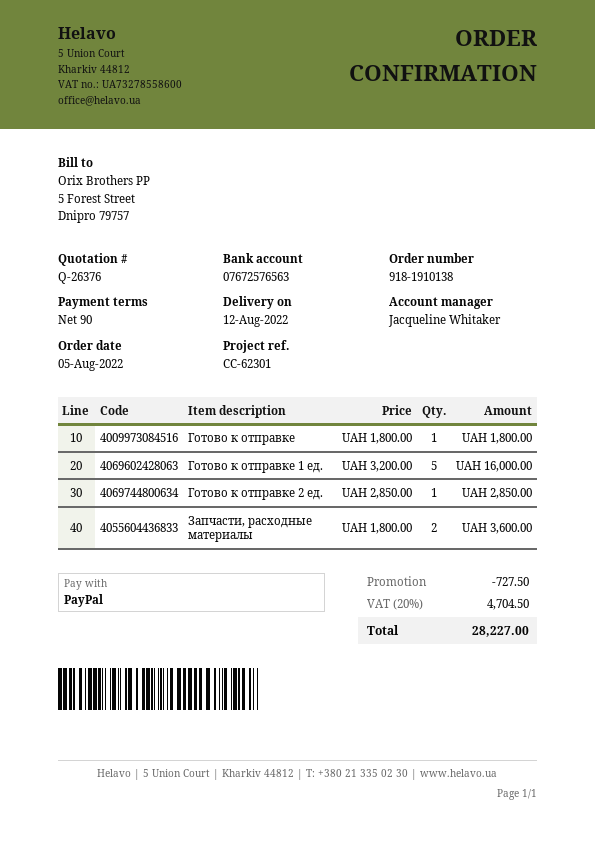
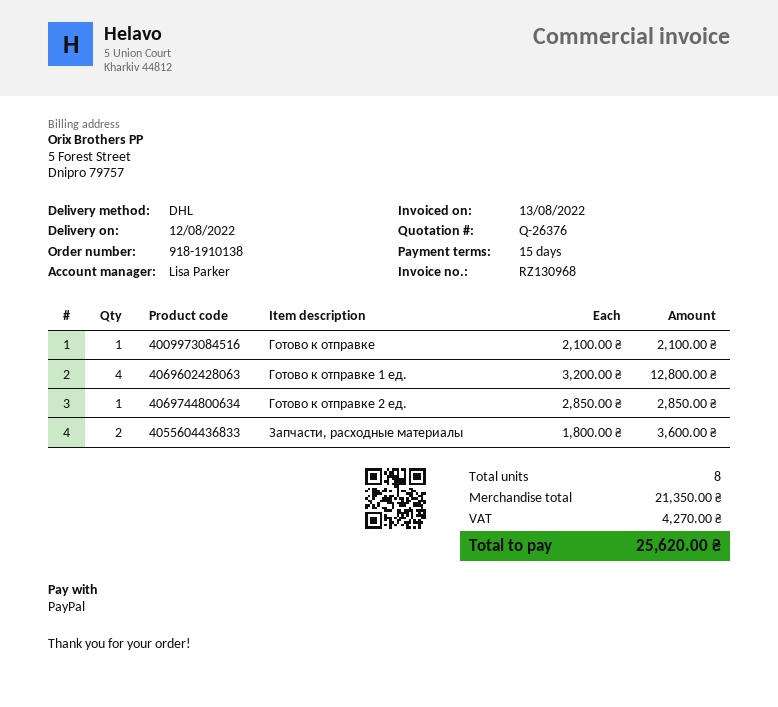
payment terms: 90 days -> 15 days
sales rep: Jacqueline Whitaker -> Lisa Parker
Готово к отправке: 1 x 1800.00 = 1800.00 -> 1 x 2100.00 = 2100.00
Готово к отправке 1 ед.: 5 x 3200.00 = 16000.00 -> 4 x 3200.00 = 12800.00
discount: 727.50 -> none
tax: 4704.50 -> 4270.00
total: 28227.00 -> 25620.00

